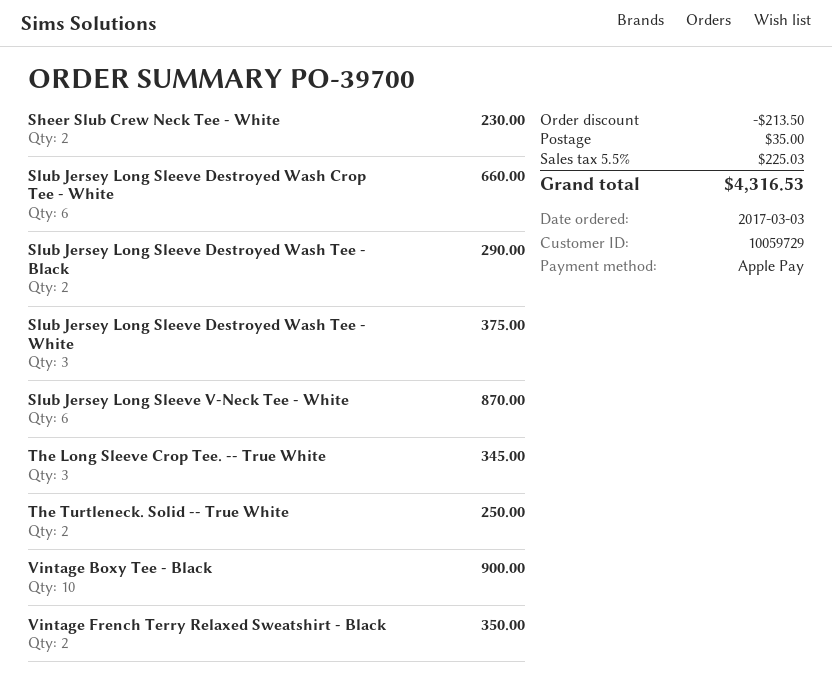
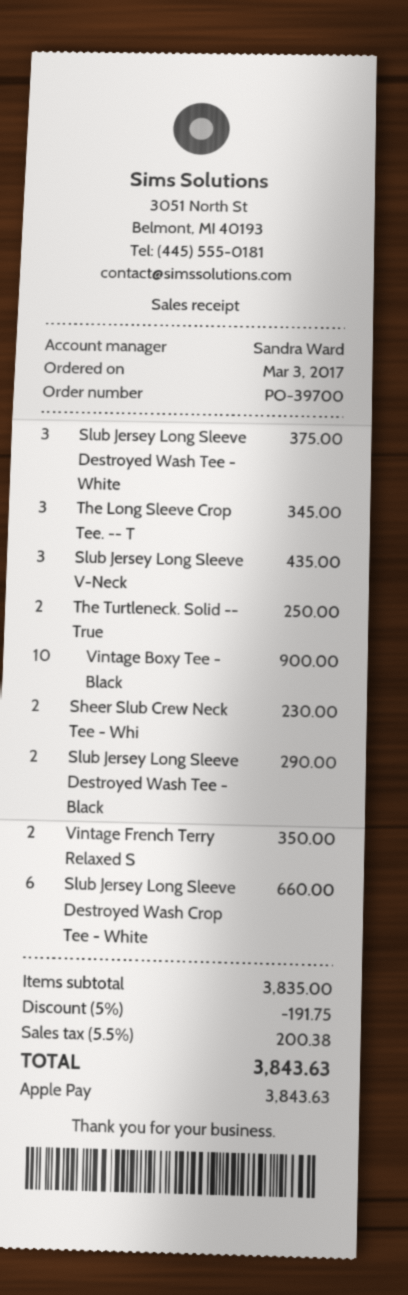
Slub Jersey Long Sleeve V-Neck Tee - White: 6 for 870.00 -> 3 for 435.00
discount: 213.50 -> 191.75
shipping: 35.00 -> none
tax: 5.5% = 225.03 -> 5.5% = 200.38
total: 4316.53 -> 3843.63

